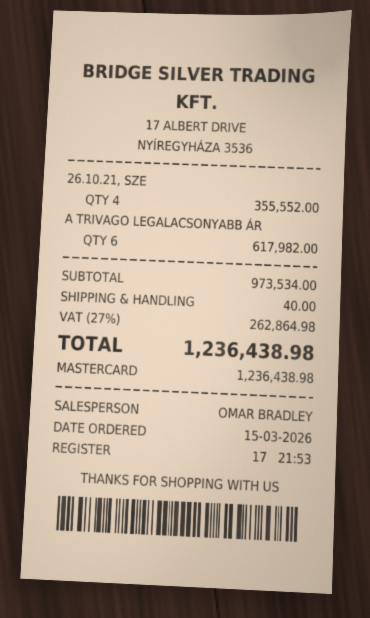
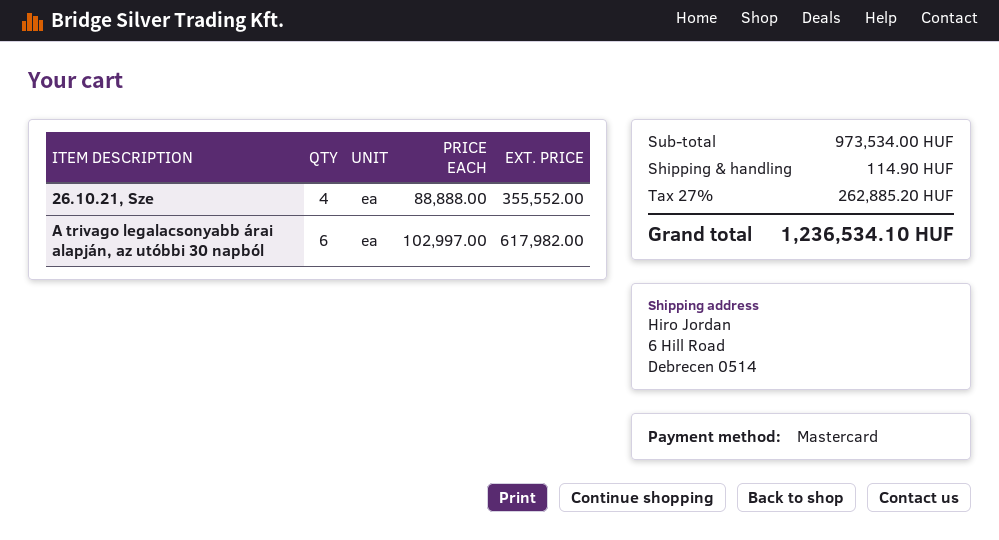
shipping: 40.00 -> 114.90
tax: 27% = 262864.98 -> 27% = 262885.20
total: 1236438.98 -> 1236534.10

